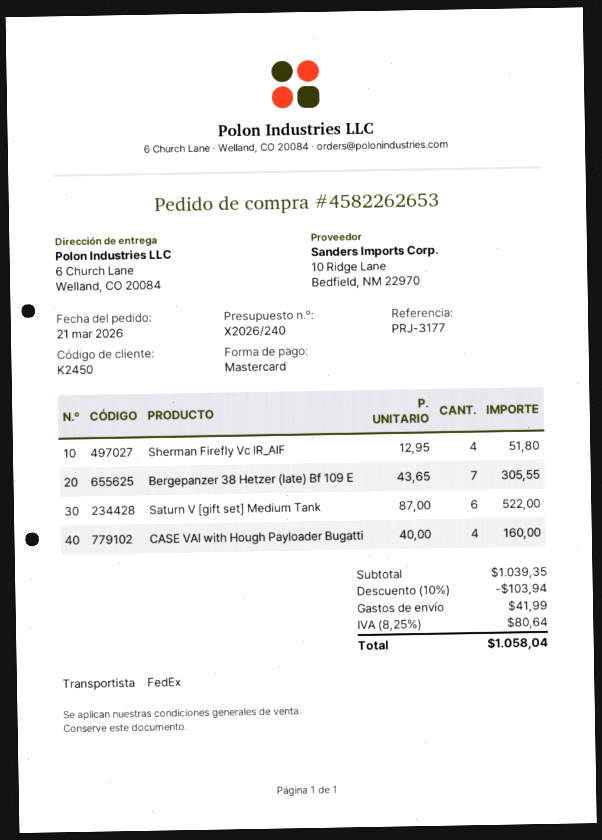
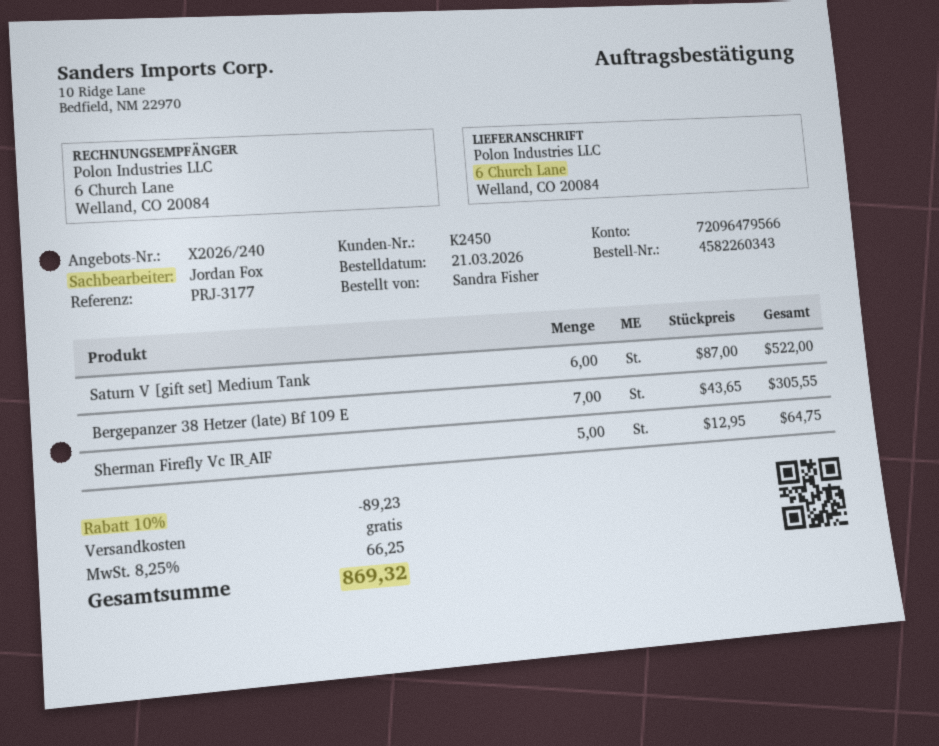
order number: 4582262653 -> 4582260343
Sherman Firefly Vc IR_AIF: 4 x 12.95 = 51.80 -> 5 x 12.95 = 64.75
CASE VAI with Hough Payloader Bugatti: 4 x 40.00 = 160.00 -> none
discount: 10% = 103.94 -> 10% = 89.23
shipping: 41.99 -> 0.00
tax: 8.25% = 80.64 -> 8.25% = 66.25
total: 1058.04 -> 869.32

